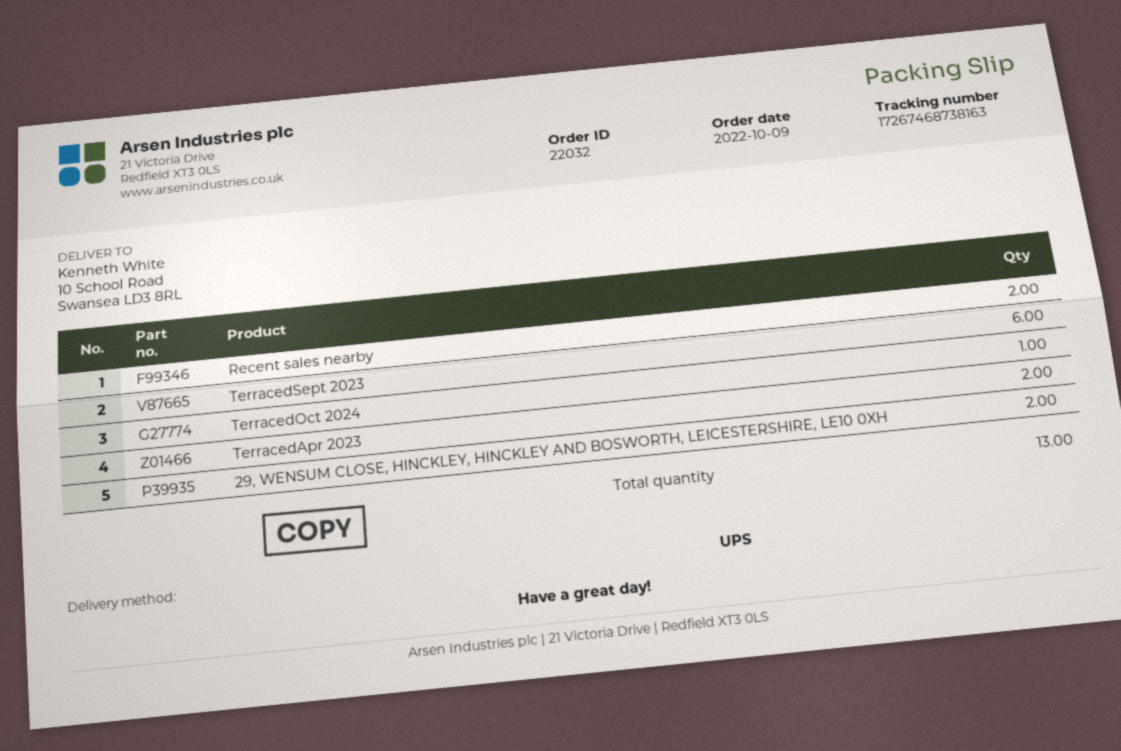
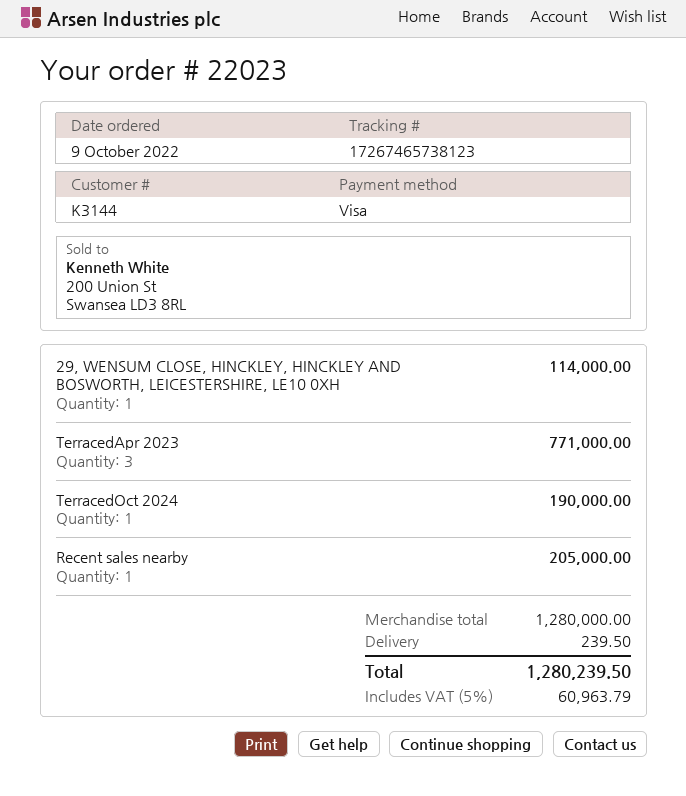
order number: 22032 -> 22023
tracking number: 17267468738163 -> 17267465738123
Recent sales nearby: 2 -> 1
TerracedSept 2023: 6 -> none
TerracedApr 2023: 2 -> 3
29, WENSUM CLOSE, HINCKLEY, HINCKLEY AND BOSWORTH, LEICESTERSHIRE, LE10 0XH: 2 -> 1

